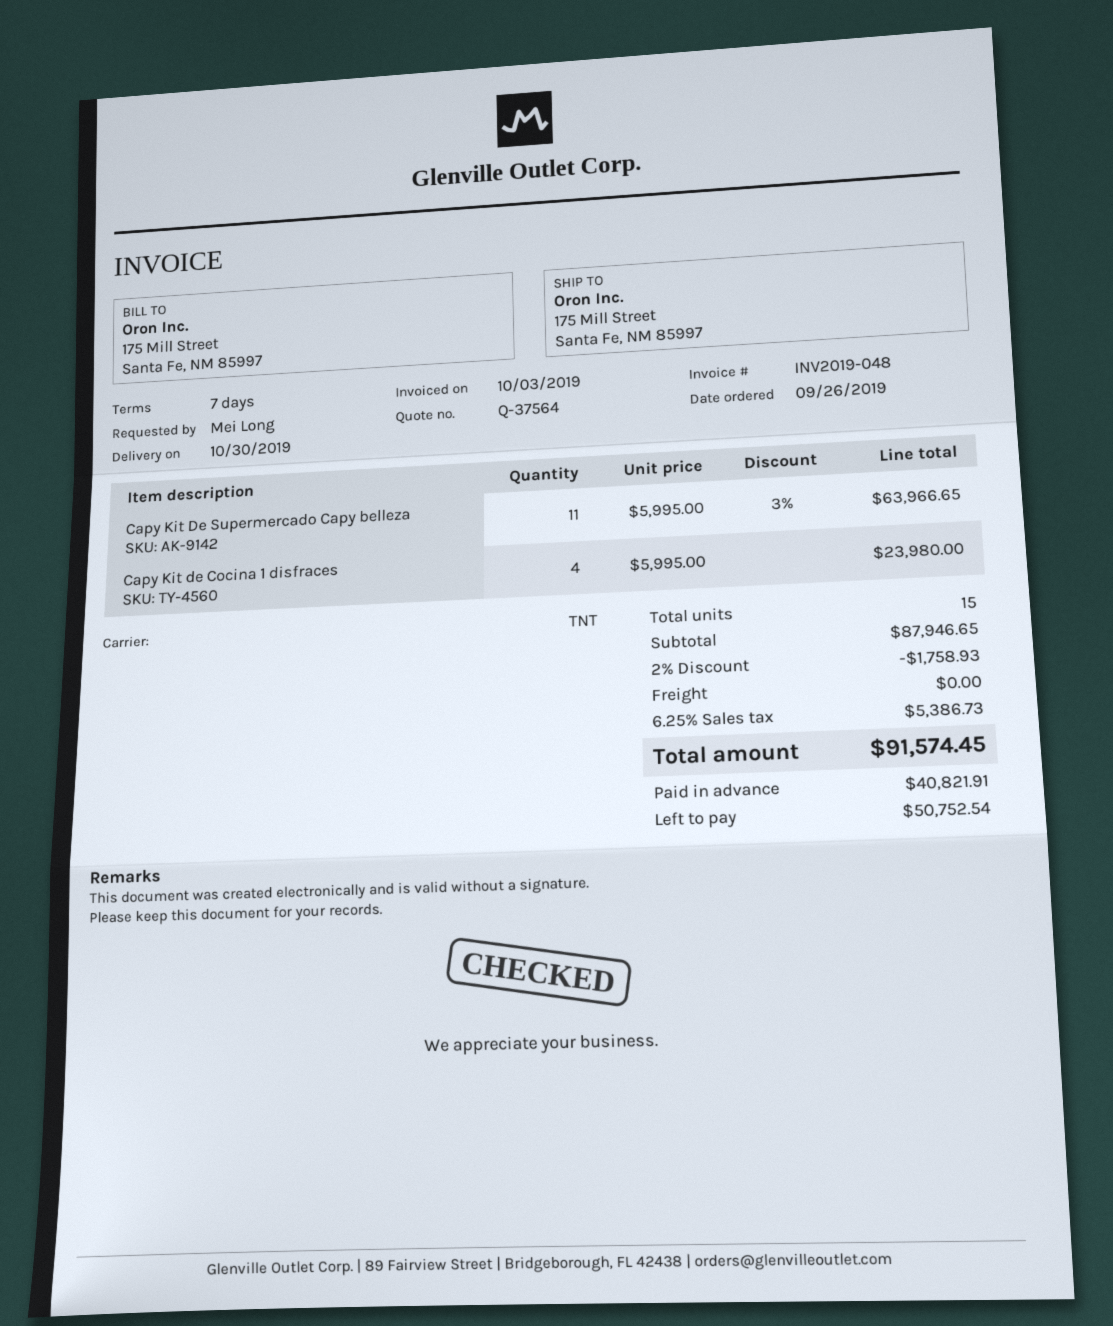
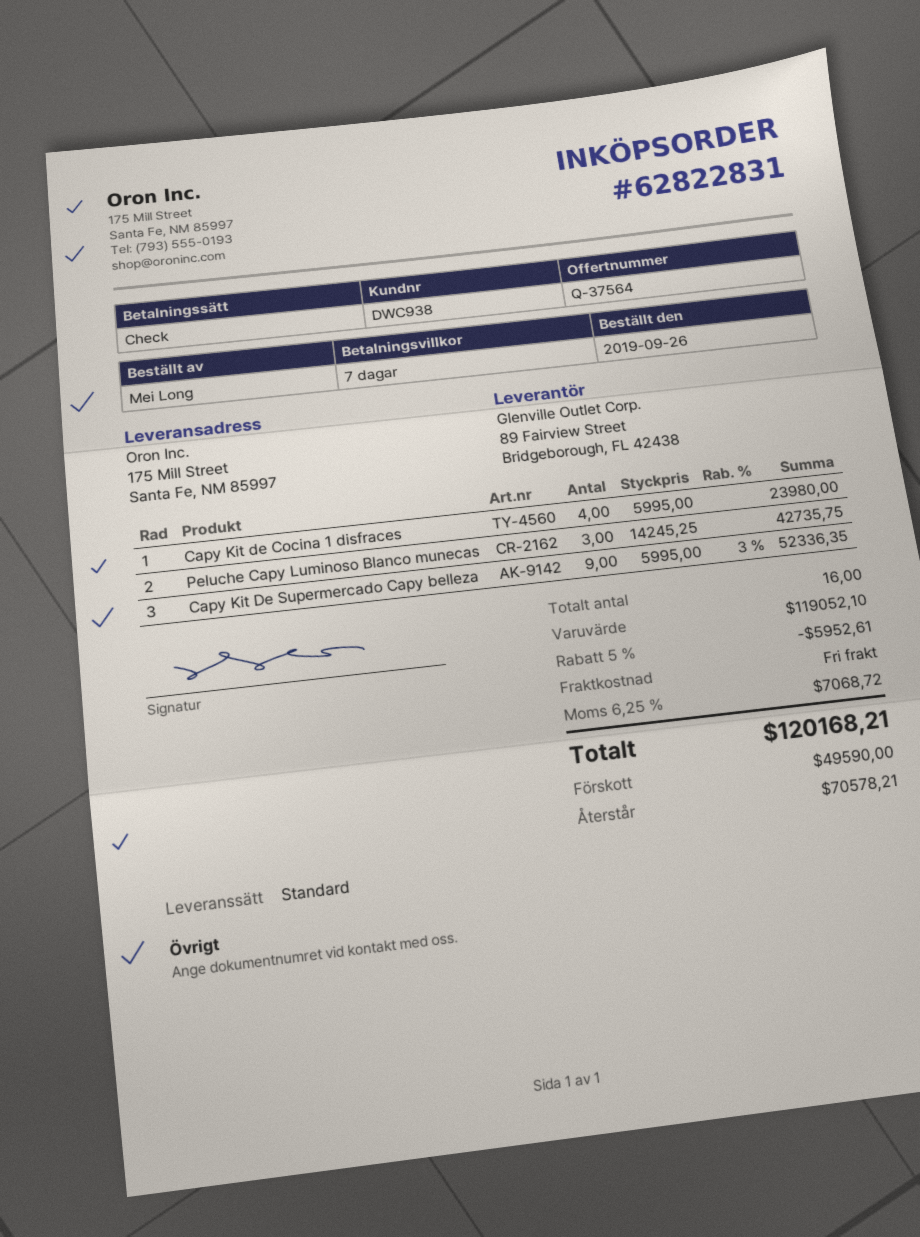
shipping method: TNT -> standard
Capy Kit De Supermercado Capy belleza: 11 x 5995.00 - 3% = 63966.65 -> 9 x 5995.00 - 3% = 52336.35
Peluche Capy Luminoso Blanco munecas: none -> 3 x 14245.25 = 42735.75
total quantity: 15 -> 16
subtotal: 87946.65 -> 119052.10
discount: 2% = 1758.93 -> 5% = 5952.61
tax: 6.25% = 5386.73 -> 6.25% = 7068.72
total: 91574.45 -> 120168.21
deposit: 40821.91 -> 49590.00
balance: 50752.54 -> 70578.21

